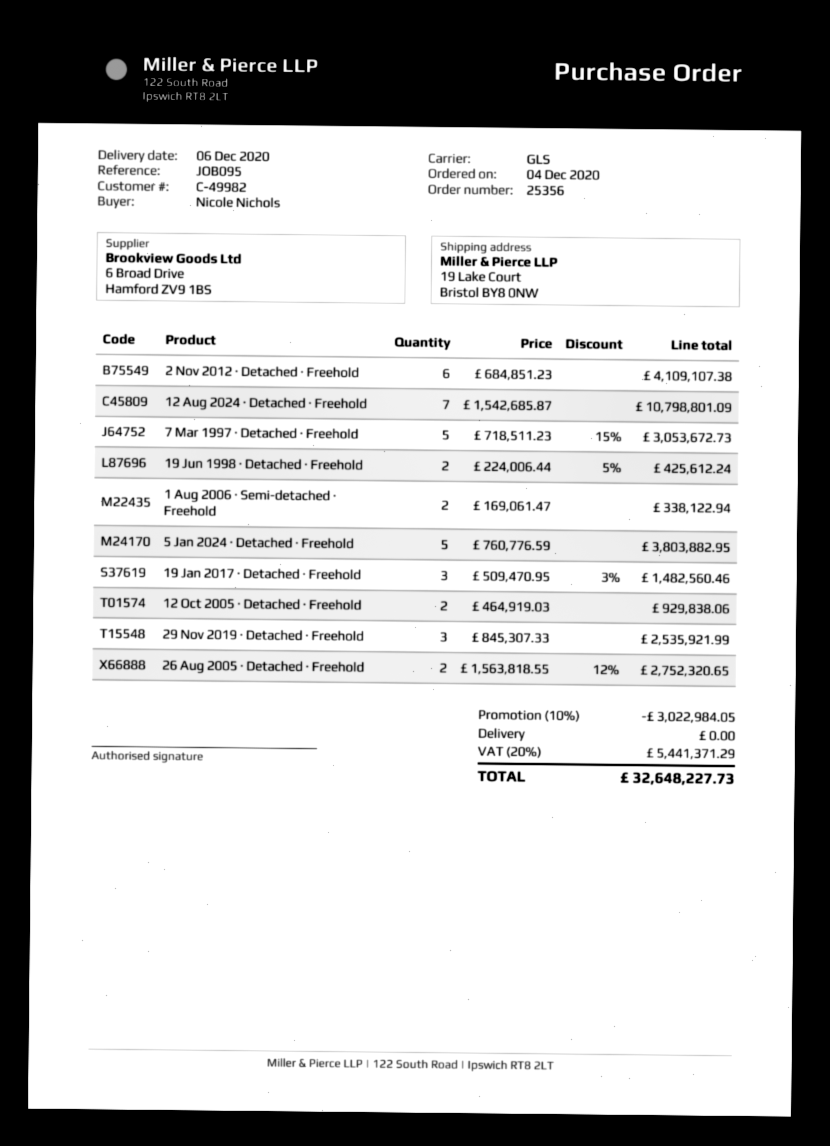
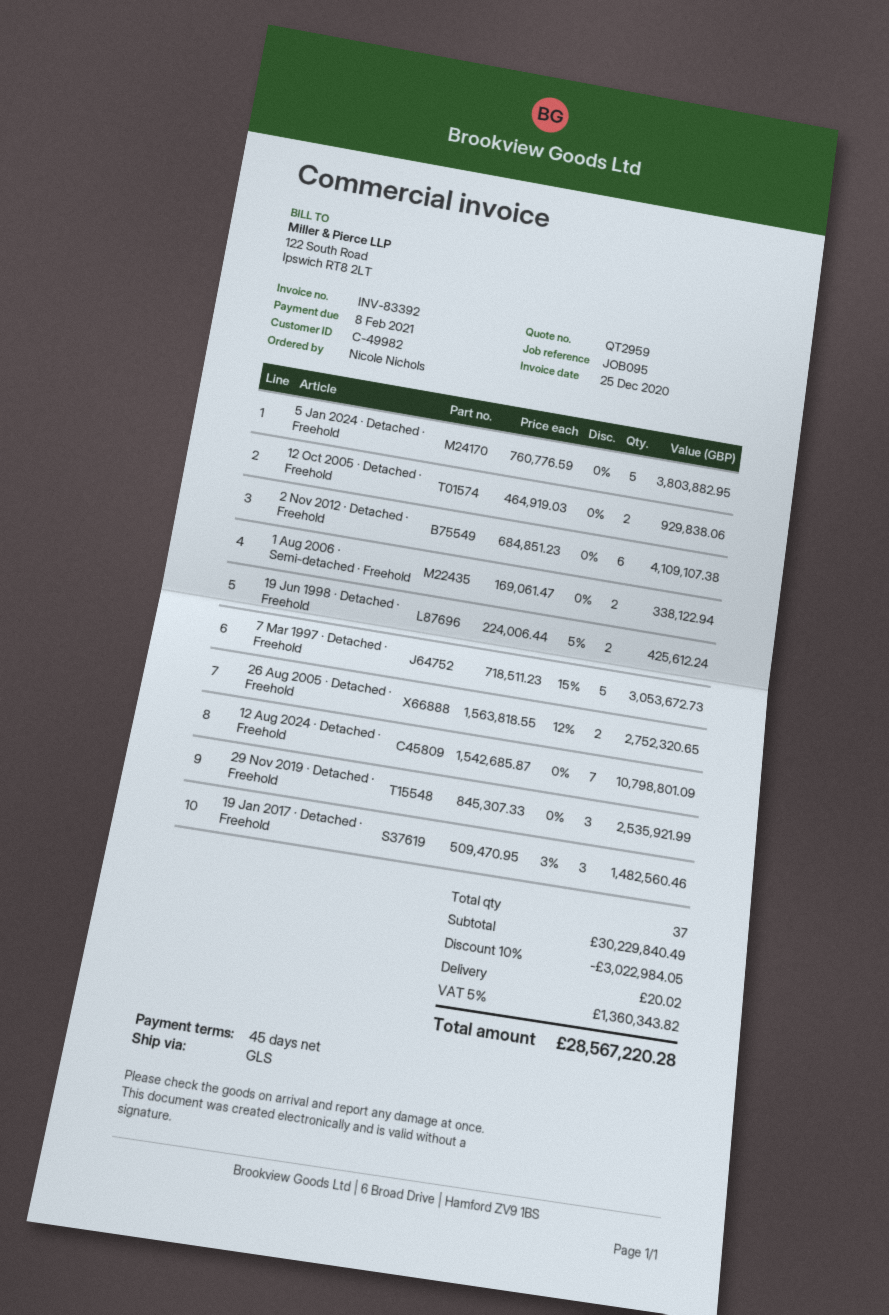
shipping: 0.00 -> 20.02
tax: 20% = 5441371.29 -> 5% = 1360343.82
total: 32648227.73 -> 28567220.28

